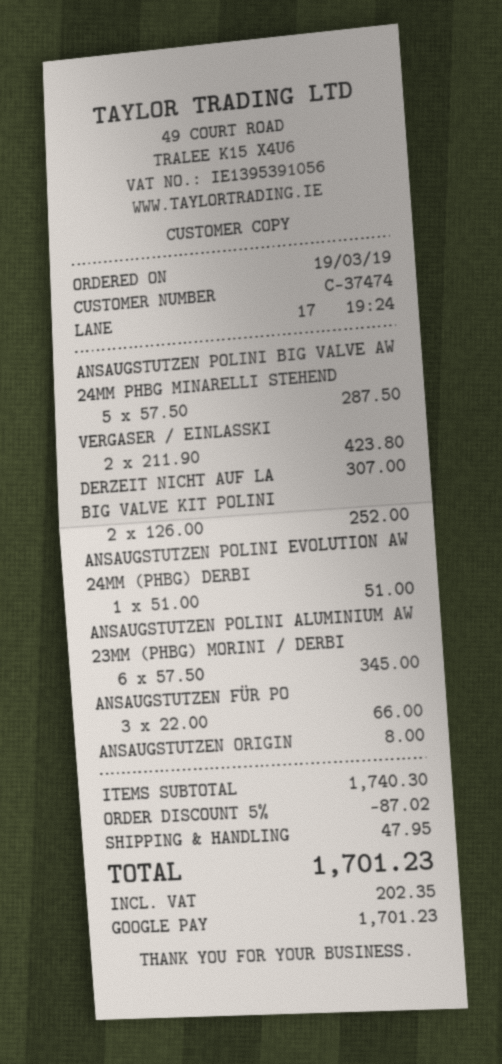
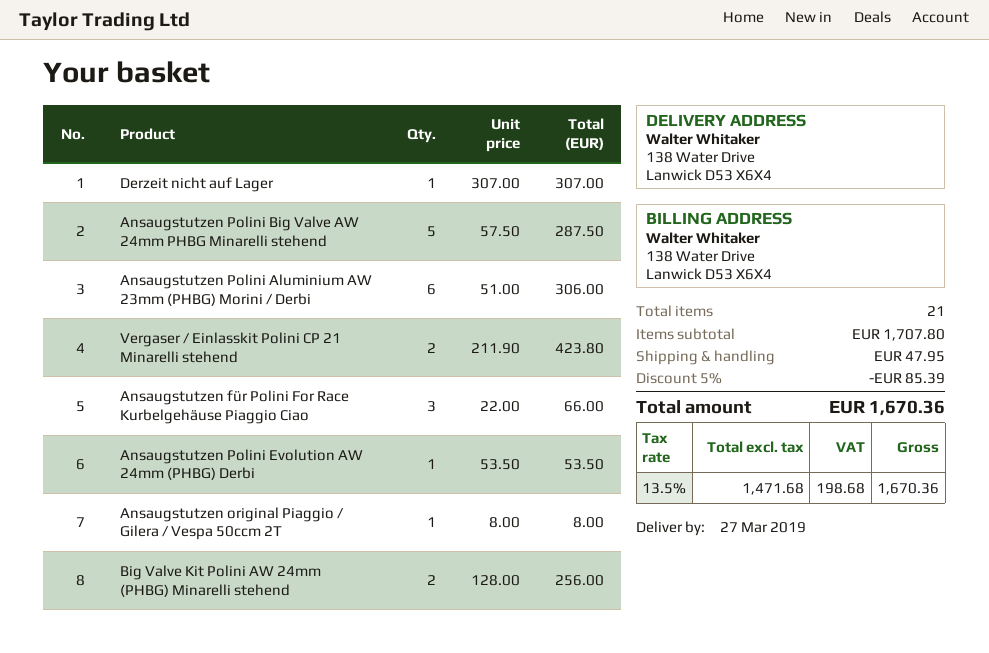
BIG VALVE KIT POLINI: 2 x 126.00 = 252.00 -> 2 x 128.00 = 256.00
ANSAUGSTUTZEN POLINI EVOLUTION AW 24MM (PHBG) DERBI: 1 x 51.00 = 51.00 -> 1 x 53.50 = 53.50
ANSAUGSTUTZEN POLINI ALUMINIUM AW 23MM (PHBG) MORINI / DERBI: 6 x 57.50 = 345.00 -> 6 x 51.00 = 306.00
subtotal: 1740.30 -> 1707.80
discount: 5% = 87.02 -> 5% = 85.39
tax: 202.35 -> 198.68
total: 1701.23 -> 1670.36

